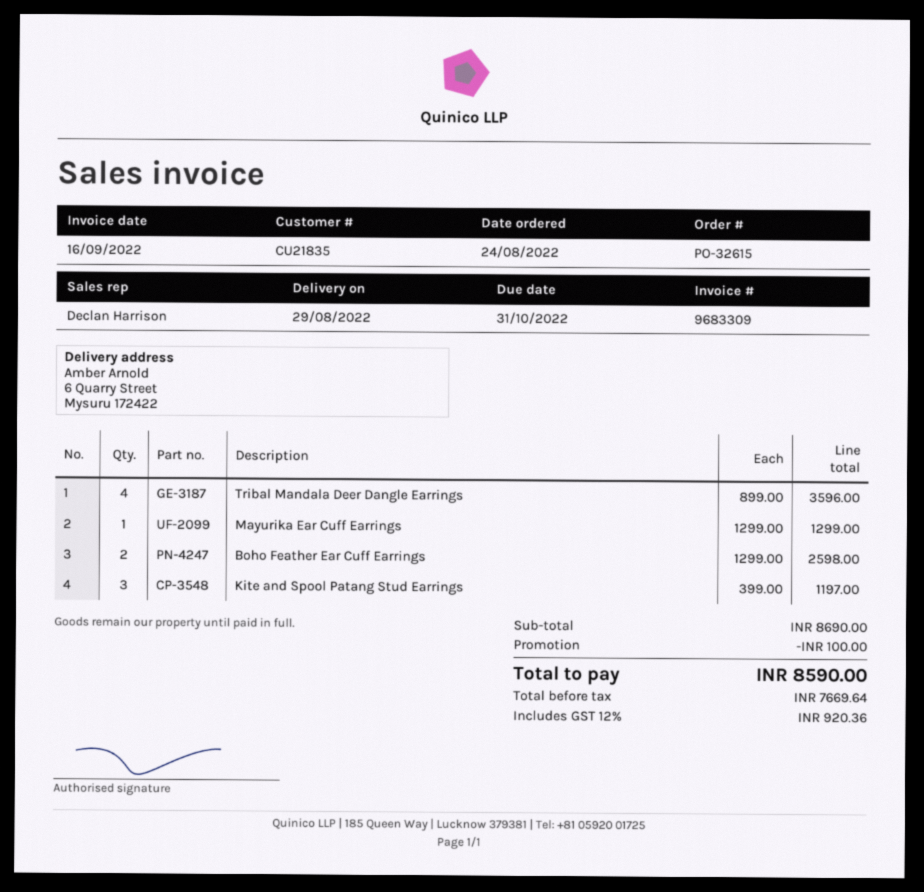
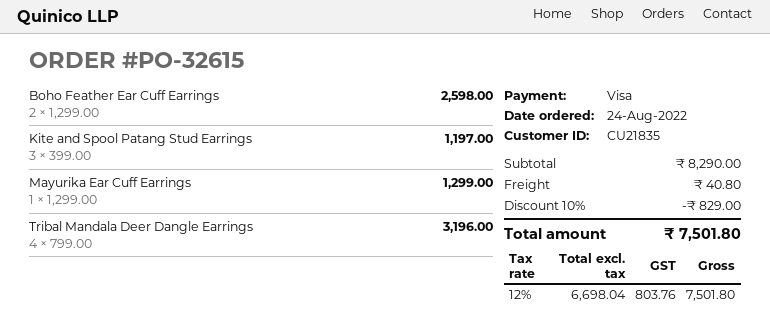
Tribal Mandala Deer Dangle Earrings: 4 x 899.00 = 3596.00 -> 4 x 799.00 = 3196.00
subtotal: 8690.00 -> 8290.00
discount: 100.00 -> 829.00
shipping: none -> 40.80
net: 7669.64 -> 6698.04
tax: 12% = 920.36 -> 12% = 803.76
total: 8590.00 -> 7501.80

